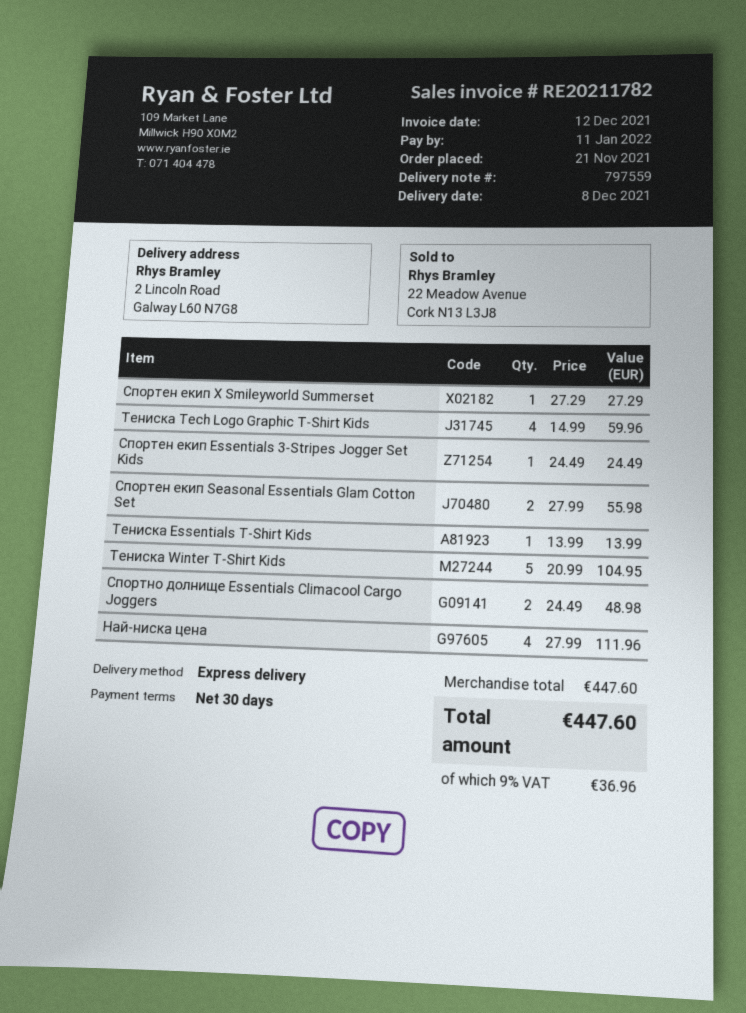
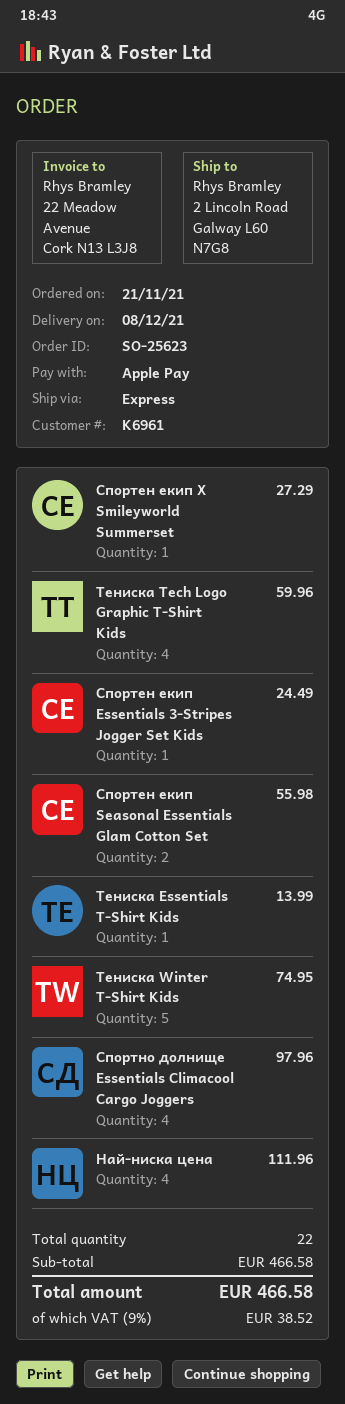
Тениска Winter T-Shirt Kids: 5 for 104.95 -> 5 for 74.95
Спортно долнище Essentials Climacool Cargo Joggers: 2 for 48.98 -> 4 for 97.96
subtotal: 447.60 -> 466.58
tax: 9% = 36.96 -> 9% = 38.52
total: 447.60 -> 466.58

